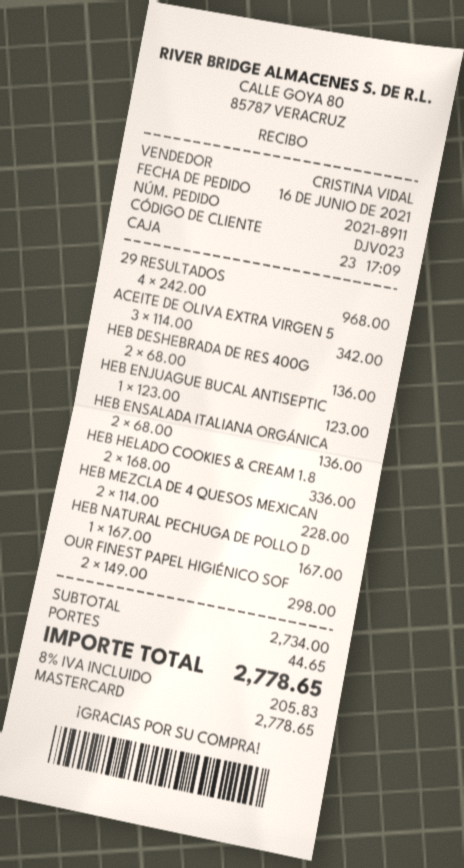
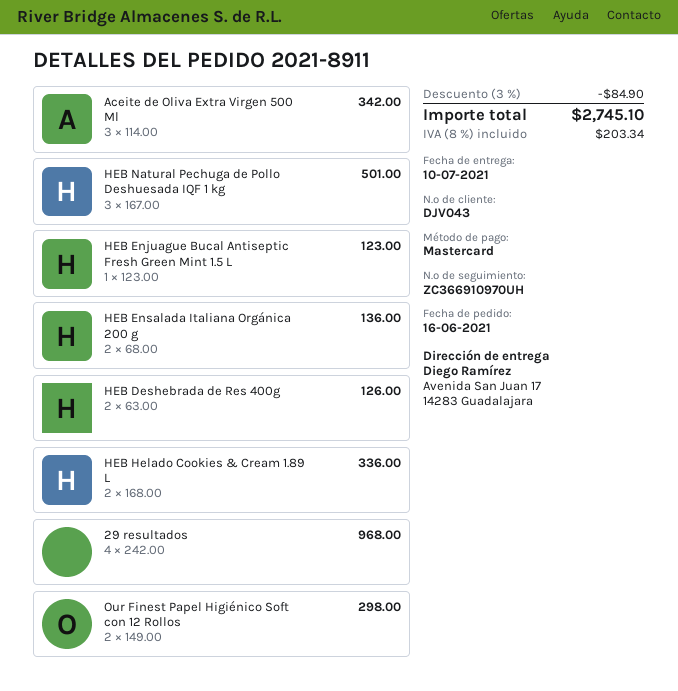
customer number: DJV023 -> DJV043
HEB DESHEBRADA DE RES 400G: 2 x 68.00 = 136.00 -> 2 x 63.00 = 126.00
HEB MEZCLA DE 4 QUESOS MEXICAN: 2 x 114.00 = 228.00 -> none
HEB NATURAL PECHUGA DE POLLO D: 1 x 167.00 = 167.00 -> 3 x 167.00 = 501.00
discount: none -> 3% = 84.90
shipping: 44.65 -> none
tax: 8% = 205.83 -> 8% = 203.34
total: 2778.65 -> 2745.10

